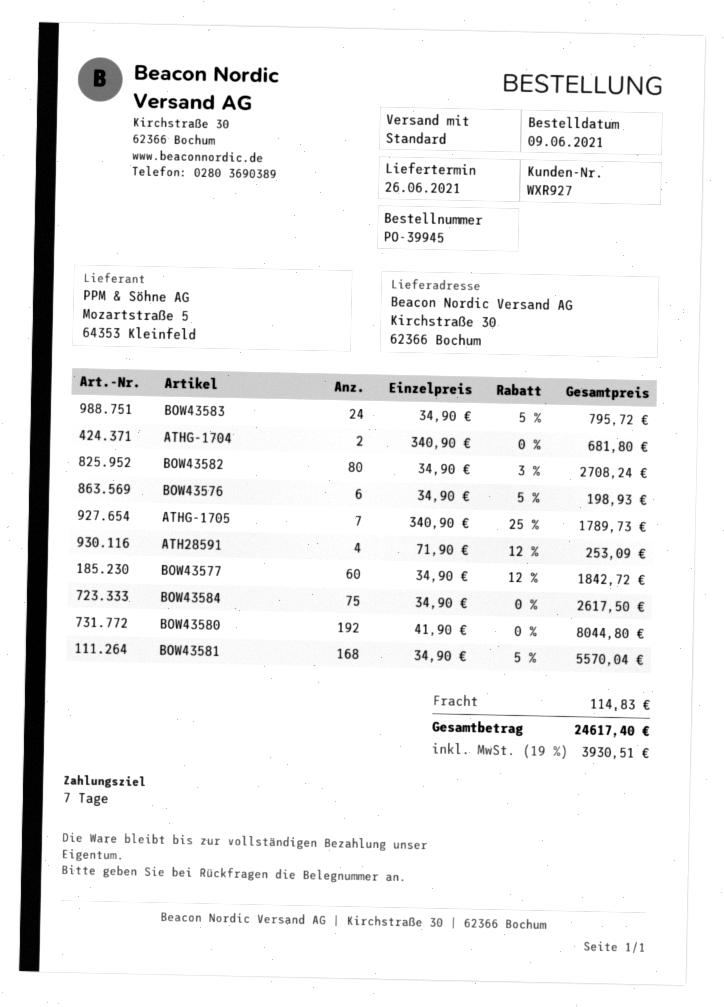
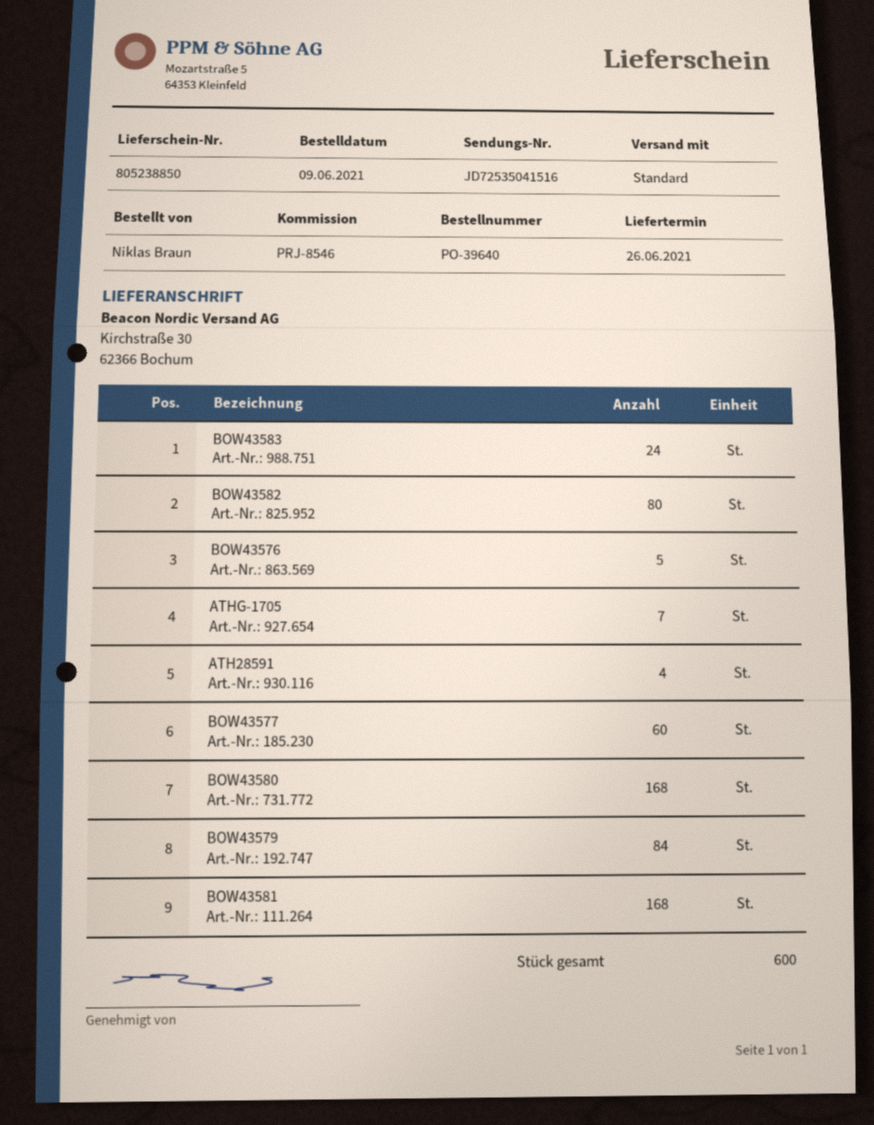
order number: PO-39945 -> PO-39640
ATHG-1704: 2 -> none
BOW43576: 6 -> 5
BOW43584: 75 -> none
BOW43580: 192 -> 168
BOW43579: none -> 84

